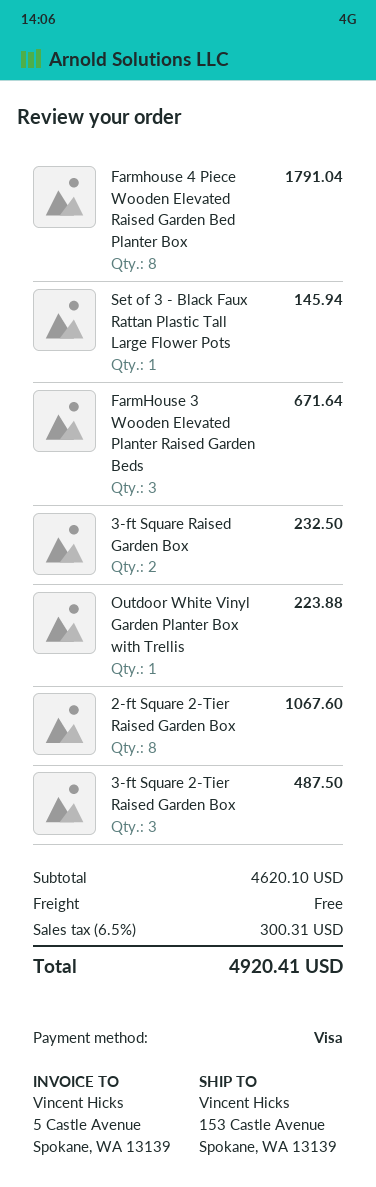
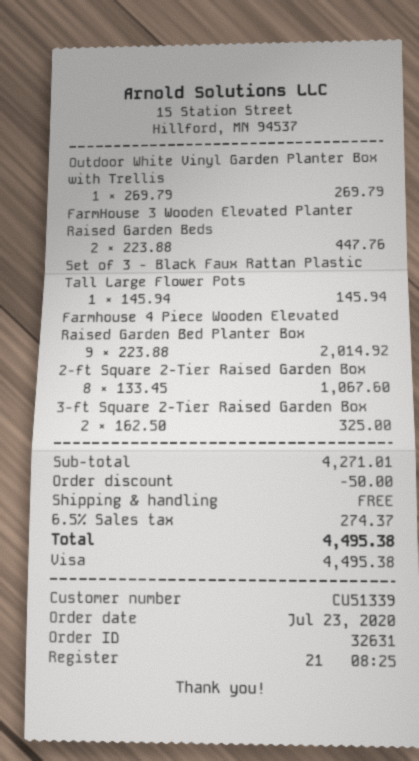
Farmhouse 4 Piece Wooden Elevated Raised Garden Bed Planter Box: 8 for 1791.04 -> 9 for 2014.92
FarmHouse 3 Wooden Elevated Planter Raised Garden Beds: 3 for 671.64 -> 2 for 447.76
3-ft Square Raised Garden Box: 2 for 232.50 -> none
Outdoor White Vinyl Garden Planter Box with Trellis: 1 for 223.88 -> 1 for 269.79
3-ft Square 2-Tier Raised Garden Box: 3 for 487.50 -> 2 for 325.00
subtotal: 4620.10 -> 4271.01
discount: none -> 50.00
tax: 6.5% = 300.31 -> 6.5% = 274.37
total: 4920.41 -> 4495.38

